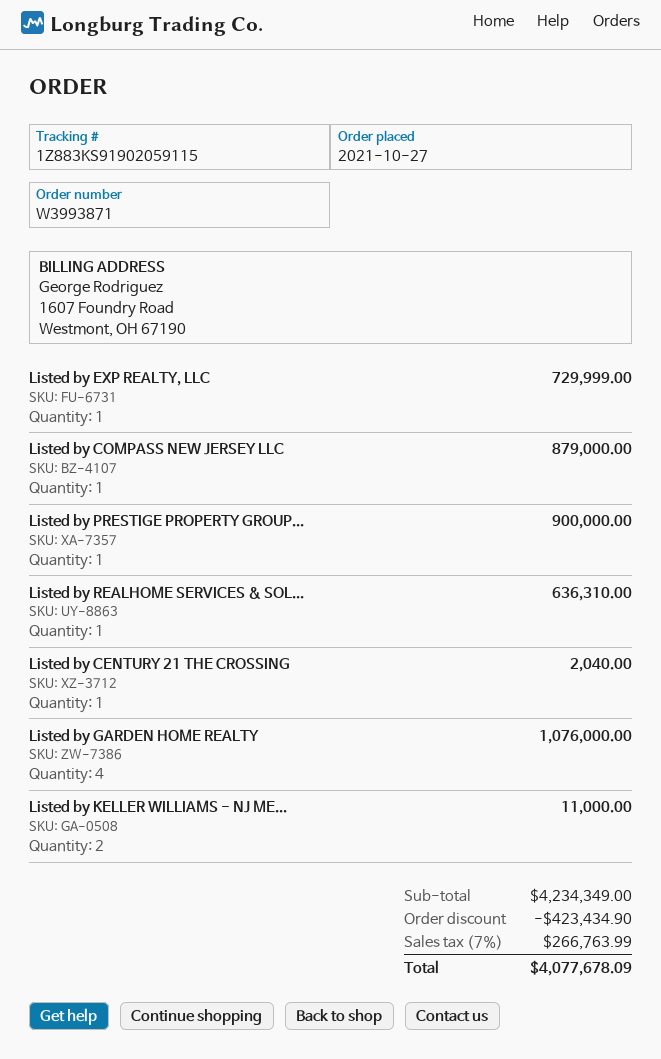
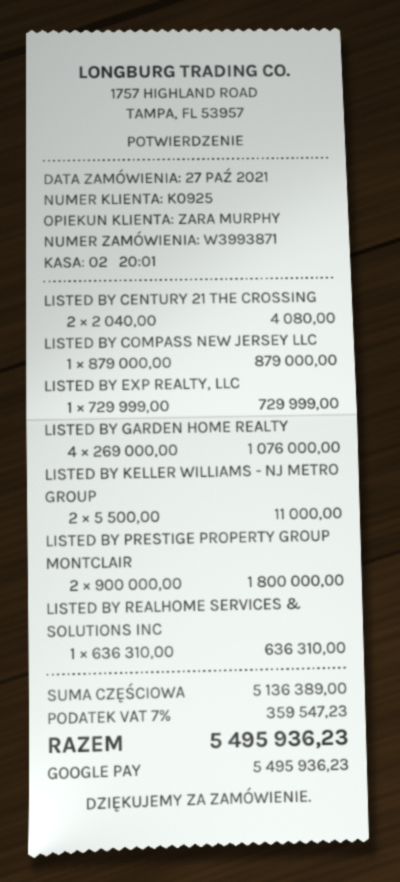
Listed by PRESTIGE PROPERTY GROUP...: 1 for 900000.00 -> 2 for 1800000.00
Listed by CENTURY 21 THE CROSSING: 1 for 2040.00 -> 2 for 4080.00
subtotal: 4234349.00 -> 5136389.00
discount: 423434.90 -> none
tax: 7% = 266763.99 -> 7% = 359547.23
total: 4077678.09 -> 5495936.23

